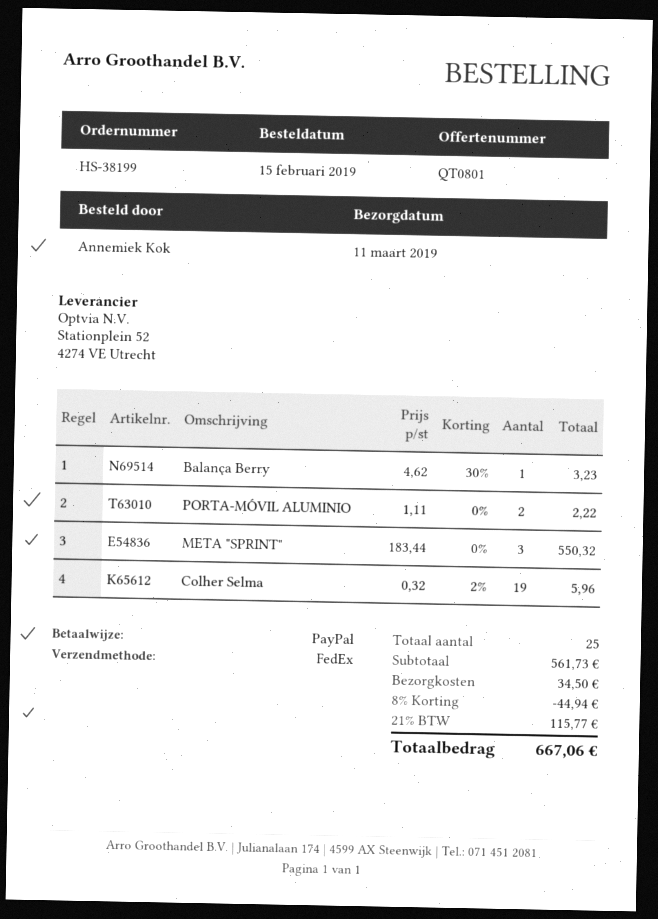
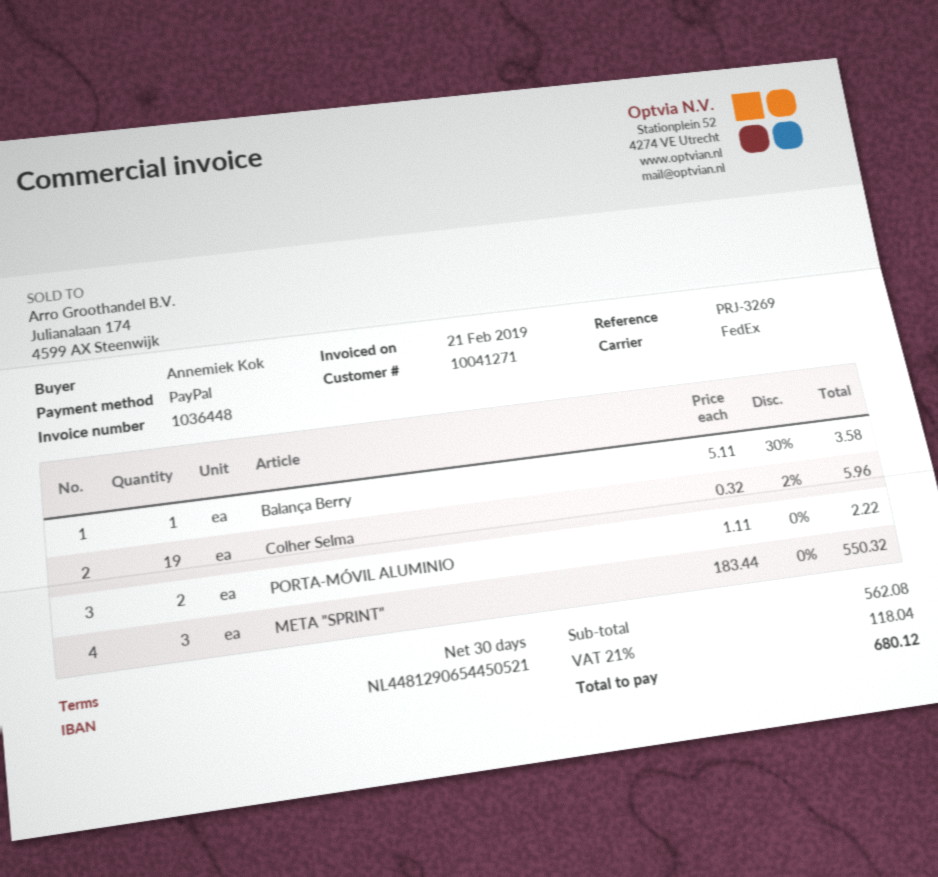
Balança Berry: 1 x 4.62 - 30% = 3.23 -> 1 x 5.11 - 30% = 3.58
subtotal: 561.73 -> 562.08
discount: 8% = 44.94 -> none
shipping: 34.50 -> none
tax: 21% = 115.77 -> 21% = 118.04
total: 667.06 -> 680.12

